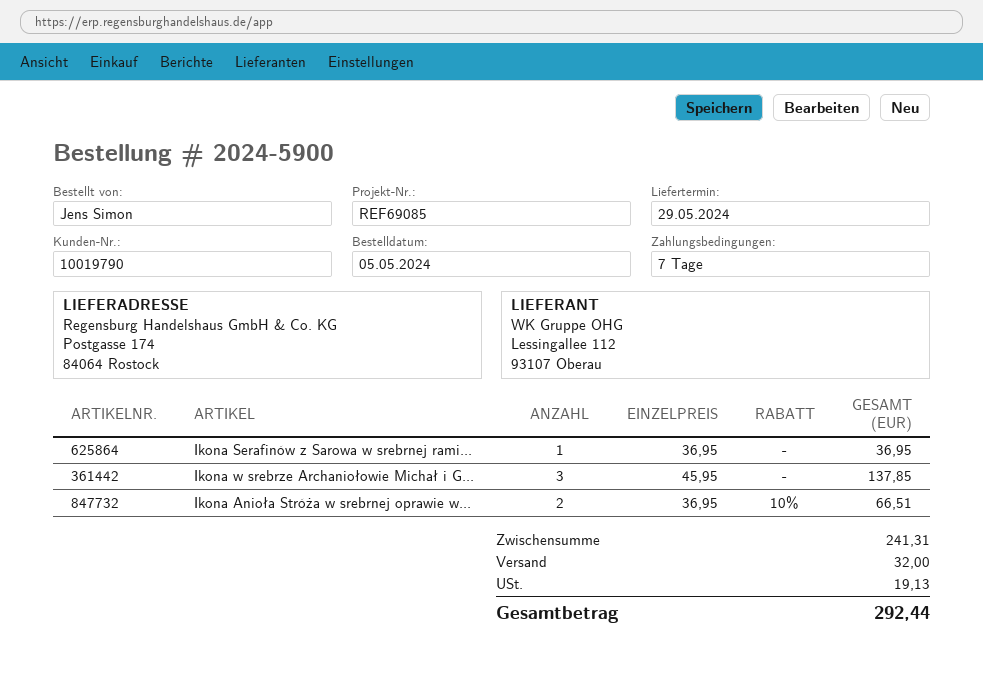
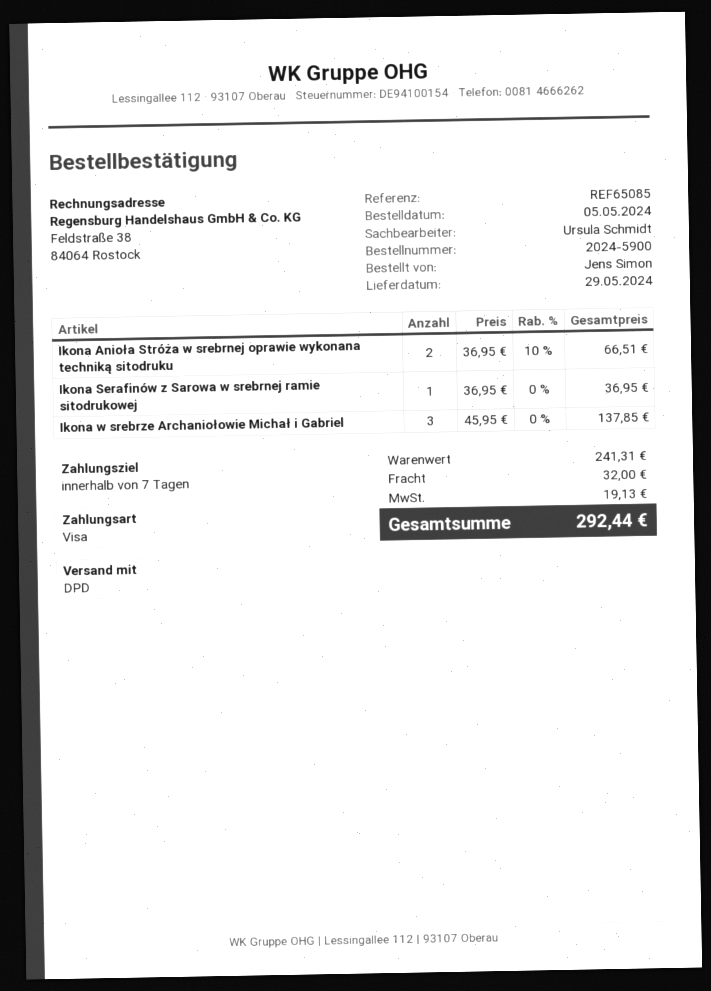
reference: REF69085 -> REF65085

